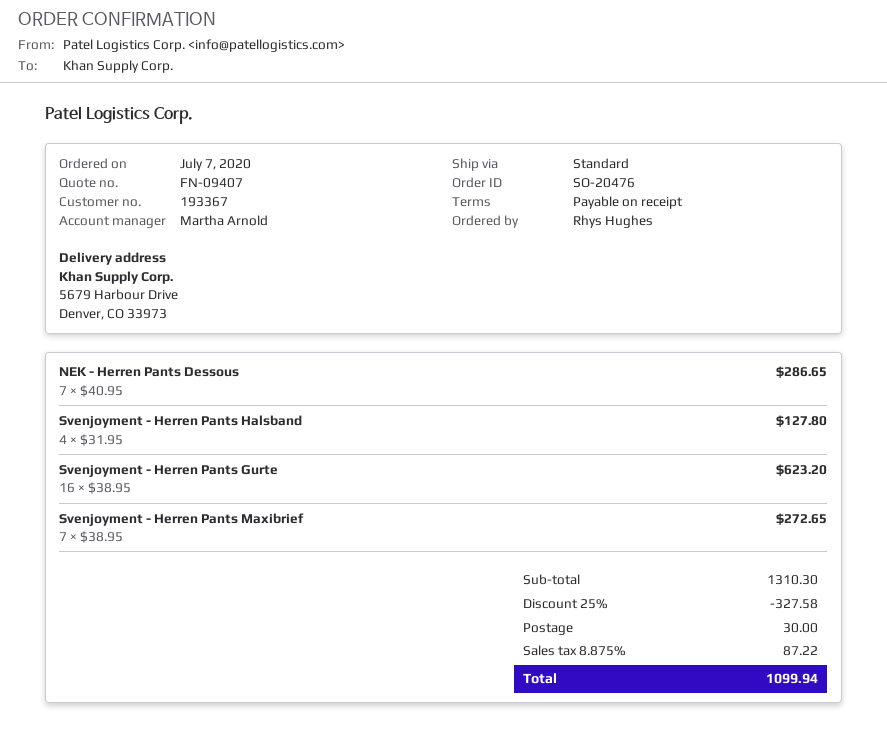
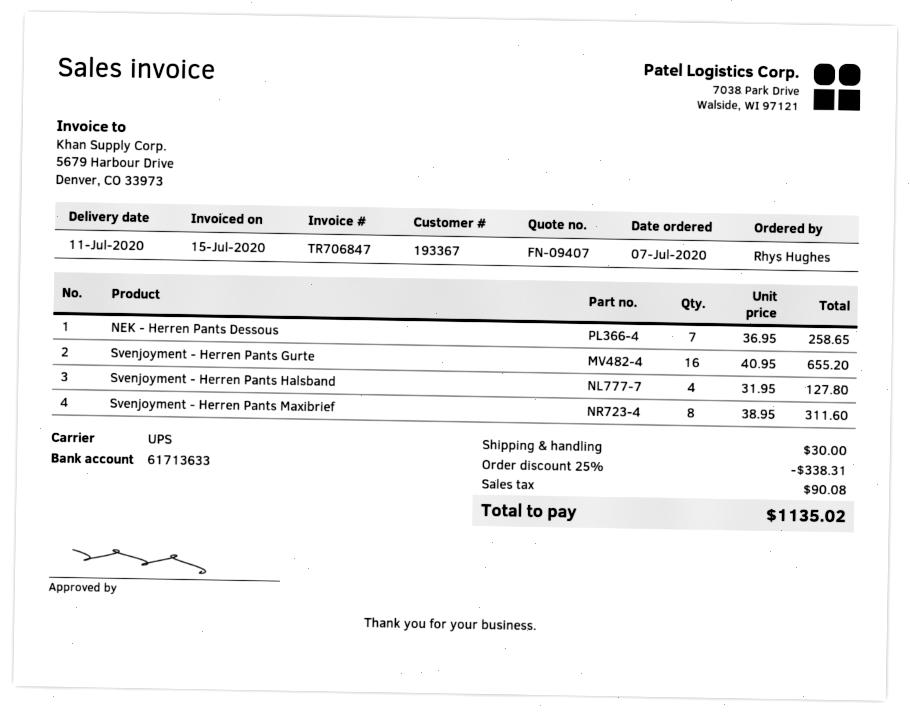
shipping method: standard -> UPS
NEK - Herren Pants Dessous: 7 x 40.95 = 286.65 -> 7 x 36.95 = 258.65
Svenjoyment - Herren Pants Gurte: 16 x 38.95 = 623.20 -> 16 x 40.95 = 655.20
Svenjoyment - Herren Pants Maxibrief: 7 x 38.95 = 272.65 -> 8 x 38.95 = 311.60
discount: 25% = 327.58 -> 25% = 338.31
tax: 87.22 -> 90.08
total: 1099.94 -> 1135.02

